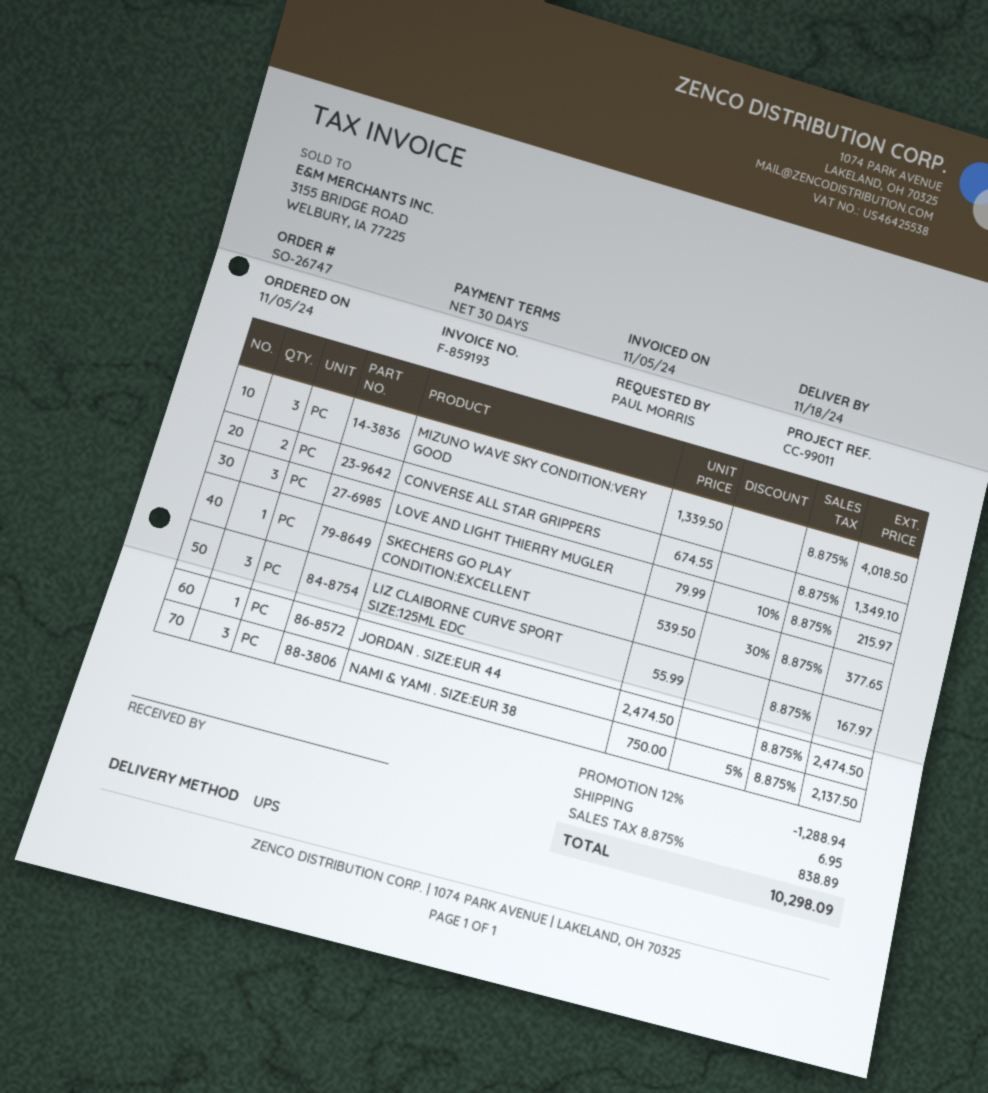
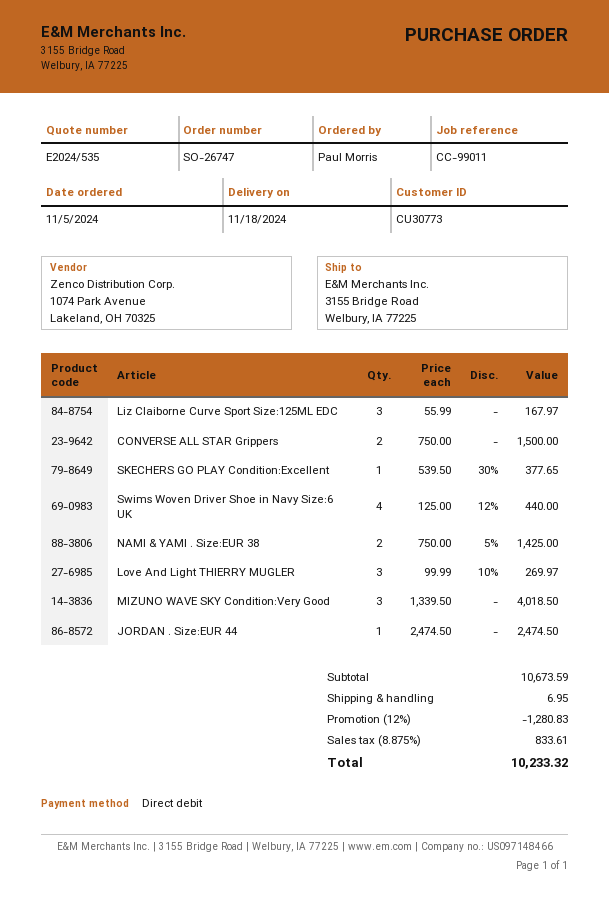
CONVERSE ALL STAR GRIPPERS: 2 x 674.55 = 1349.10 -> 2 x 750.00 = 1500.00
LOVE AND LIGHT THIERRY MUGLER: 3 x 79.99 - 10% = 215.97 -> 3 x 99.99 - 10% = 269.97
NAMI & YAMI . SIZE:EUR 38: 3 x 750.00 - 5% = 2137.50 -> 2 x 750.00 - 5% = 1425.00
Swims Woven Driver Shoe in Navy Size:6 UK: none -> 4 x 125.00 - 12% = 440.00
discount: 12% = 1288.94 -> 12% = 1280.83
tax: 8.875% = 838.89 -> 8.875% = 833.61
total: 10298.09 -> 10233.32

